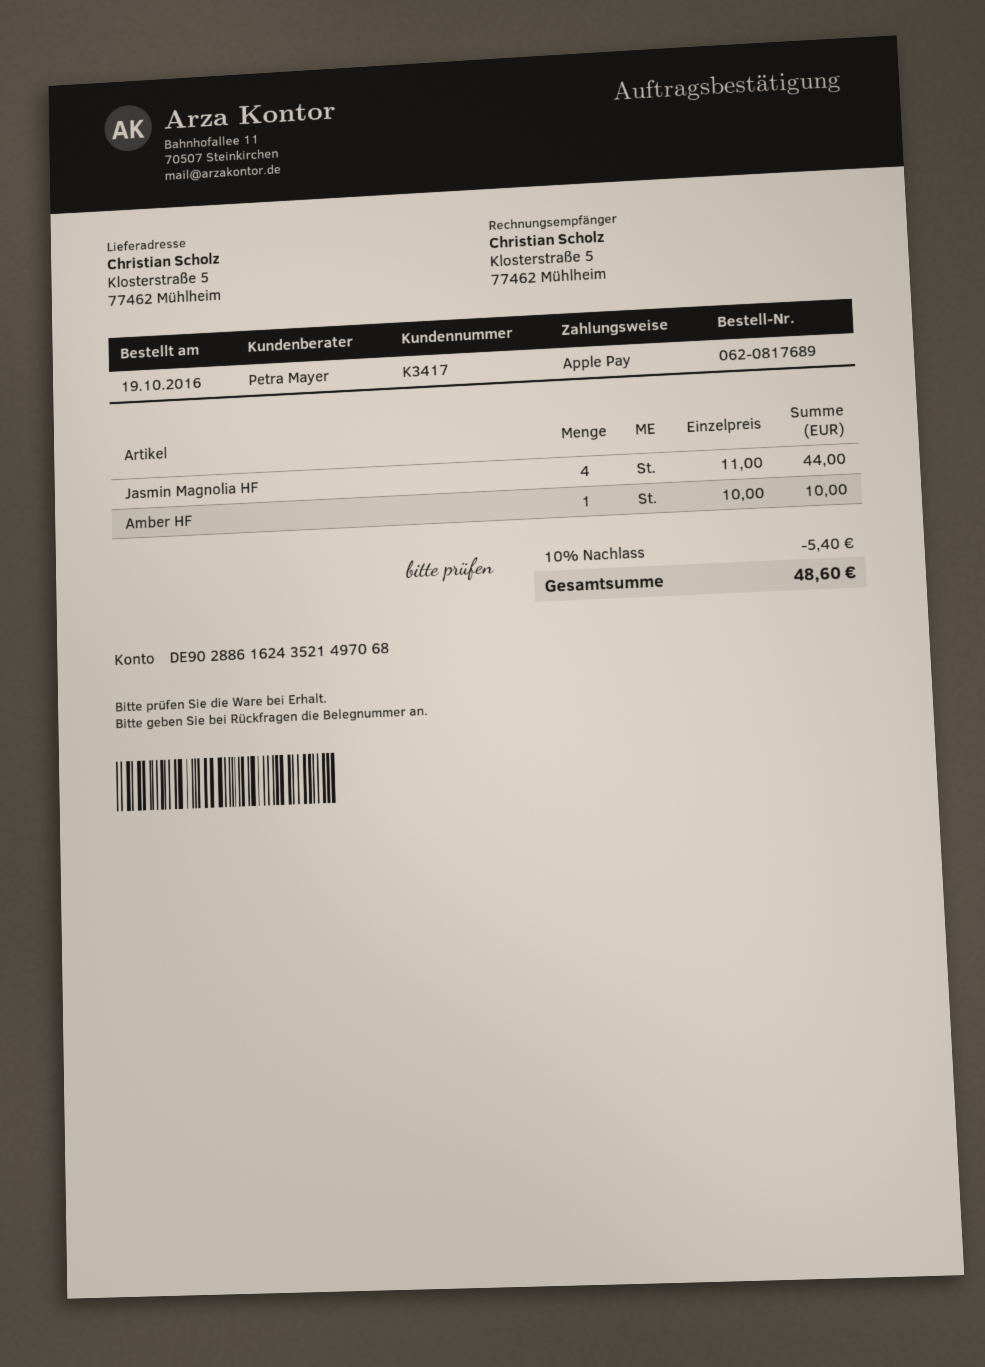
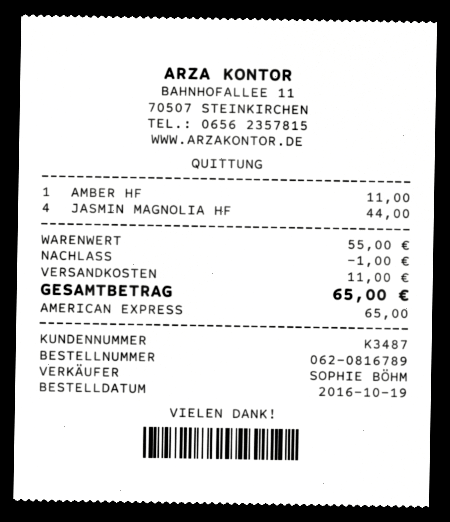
order number: 062-0817689 -> 062-0816789
customer number: K3417 -> K3487
sales rep: Petra Mayer -> SOPHIE BÖHM
payment method: Apple Pay -> American Express
Amber HF: 1 for 10.00 -> 1 for 11.00
discount: 5.40 -> 1.00
shipping: none -> 11.00
total: 48.60 -> 65.00

